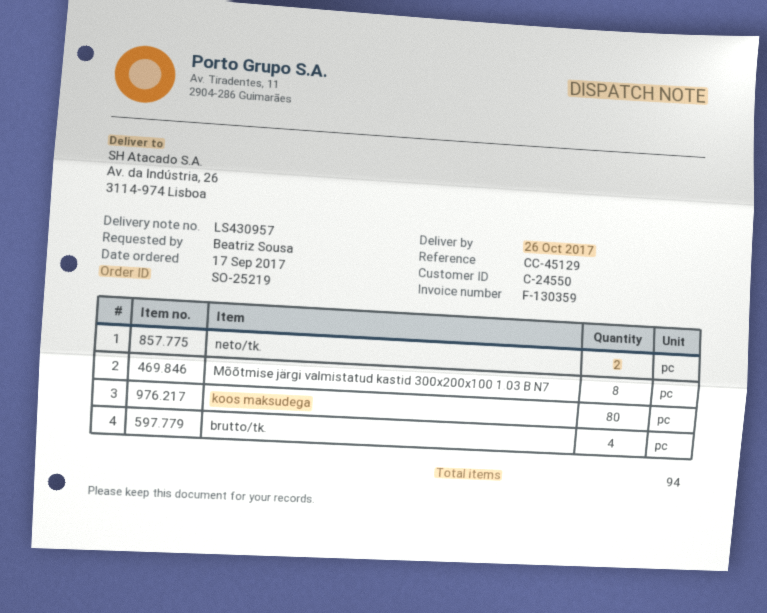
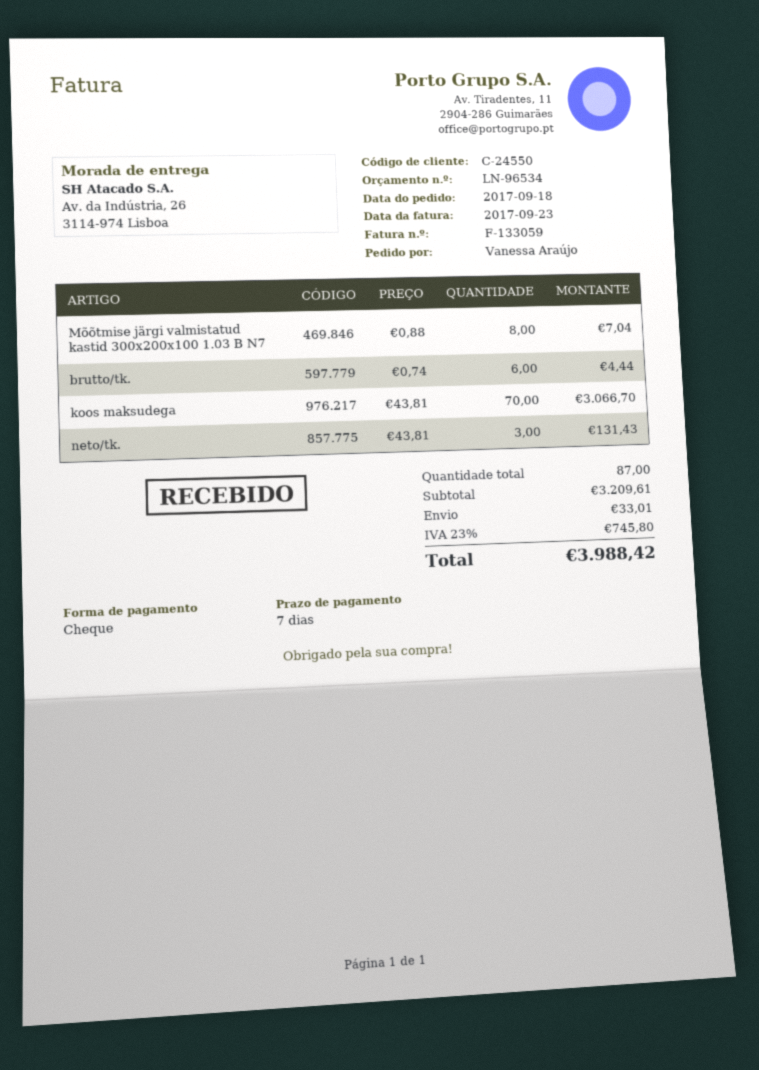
order date: 2017-09-17 -> 2017-09-18
invoice number: F-130359 -> F-133059
ordered by: Beatriz Sousa -> Vanessa Araújo
neto/tk.: 2 -> 3
koos maksudega: 80 -> 70
brutto/tk.: 4 -> 6
total quantity: 94 -> 87

